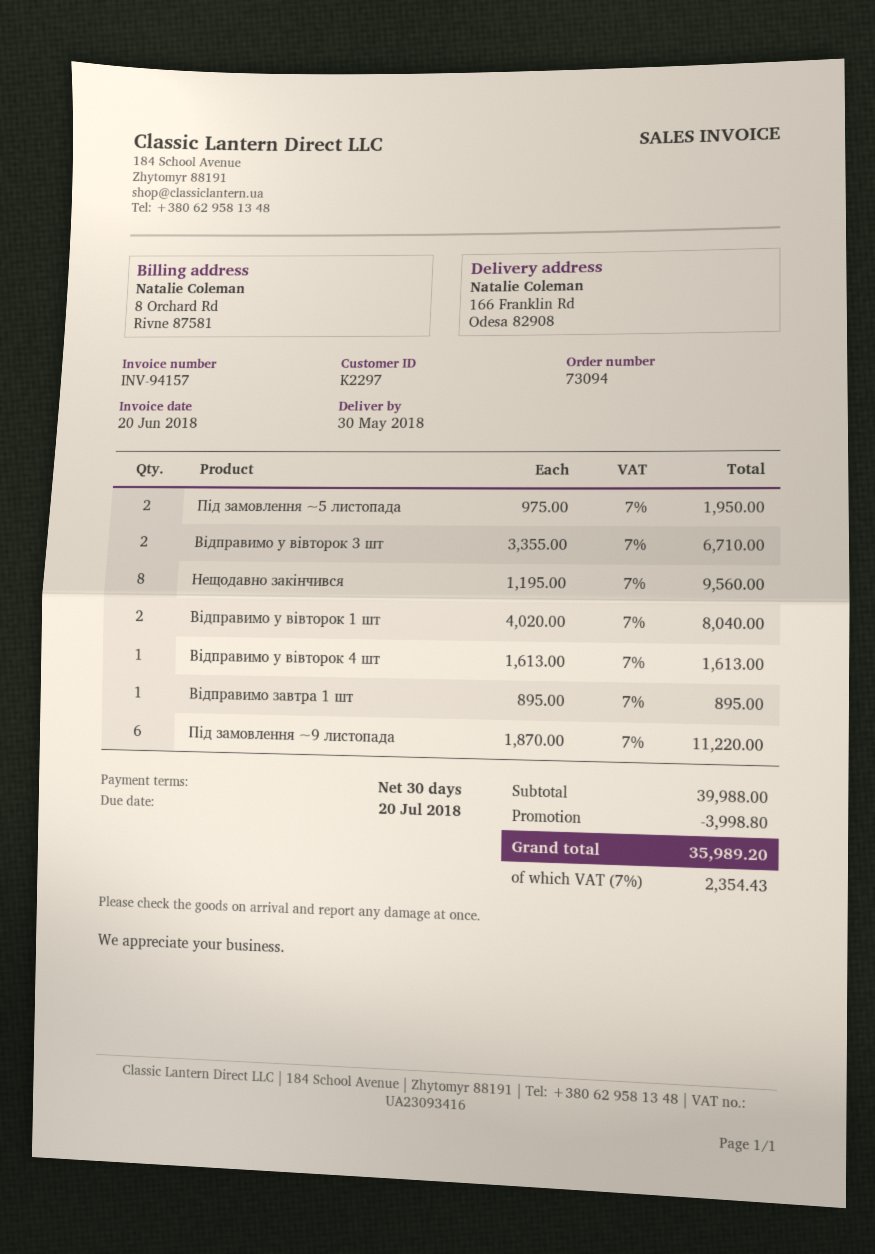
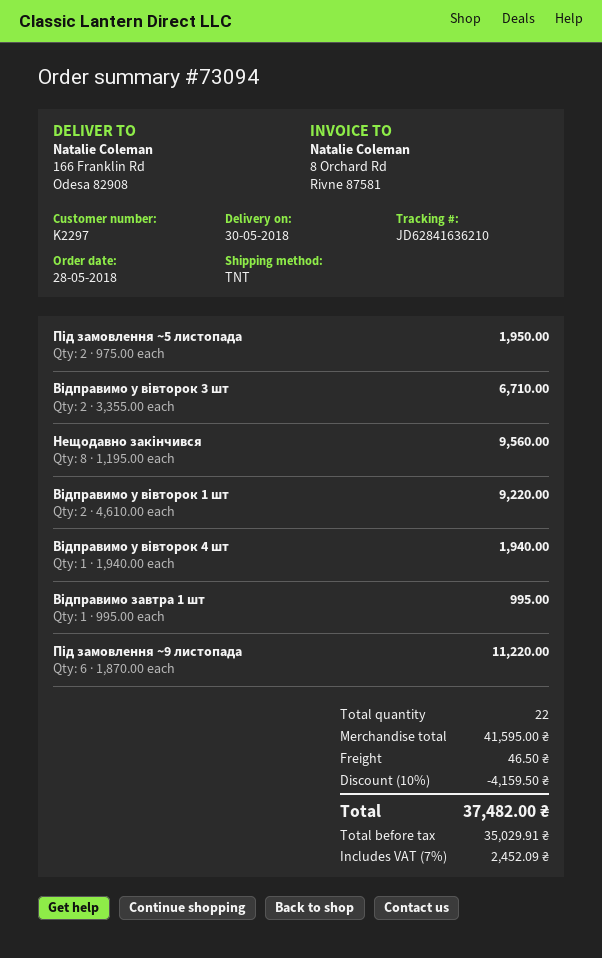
Відправимо у вівторок 1 шт: 2 x 4020.00 = 8040.00 -> 2 x 4610.00 = 9220.00
Відправимо у вівторок 4 шт: 1 x 1613.00 = 1613.00 -> 1 x 1940.00 = 1940.00
Відправимо завтра 1 шт: 1 x 895.00 = 895.00 -> 1 x 995.00 = 995.00
subtotal: 39988.00 -> 41595.00
discount: 3998.80 -> 4159.50
shipping: none -> 46.50
tax: 7% = 2354.43 -> 7% = 2452.09
total: 35989.20 -> 37482.00

